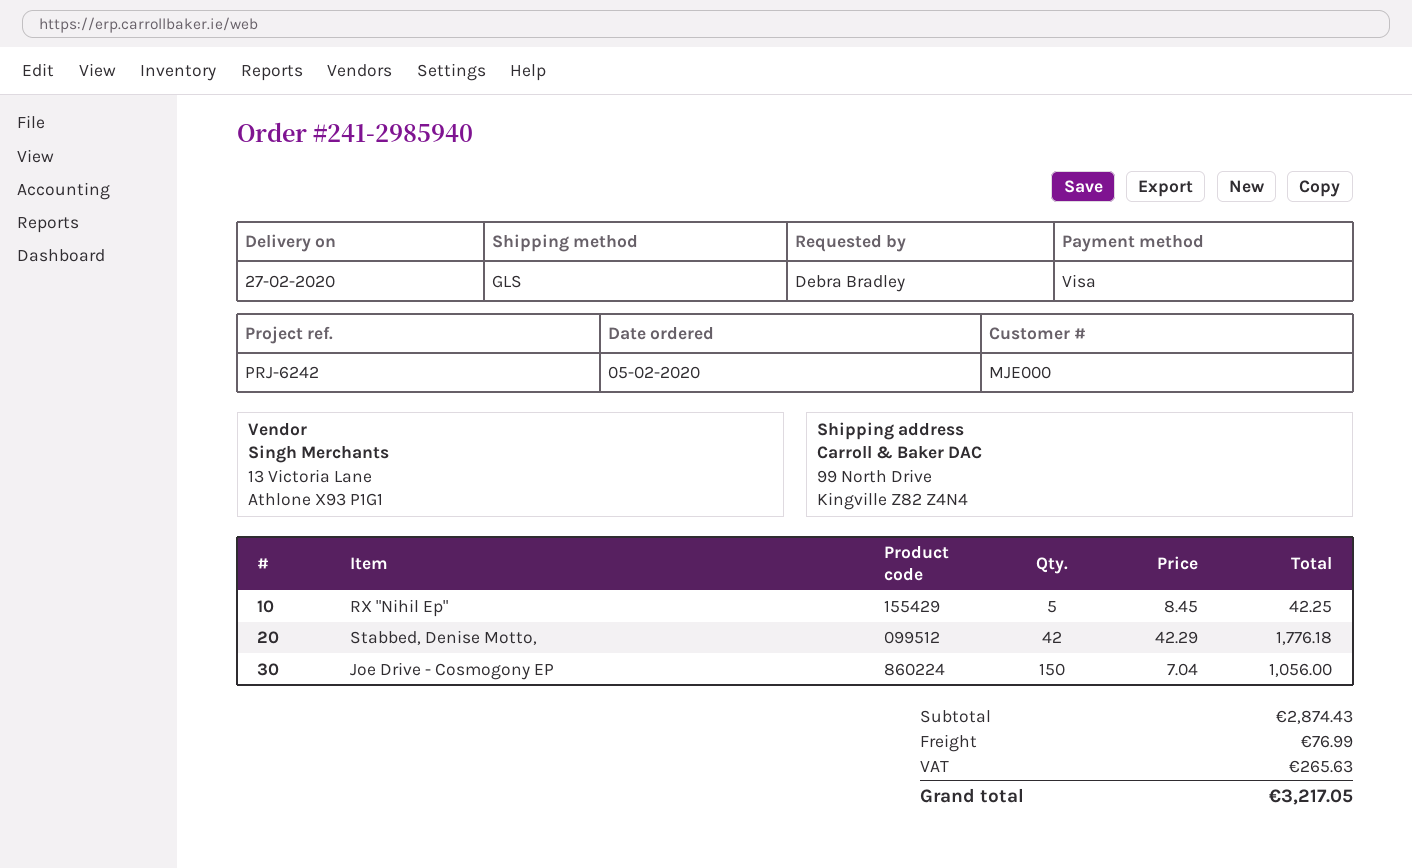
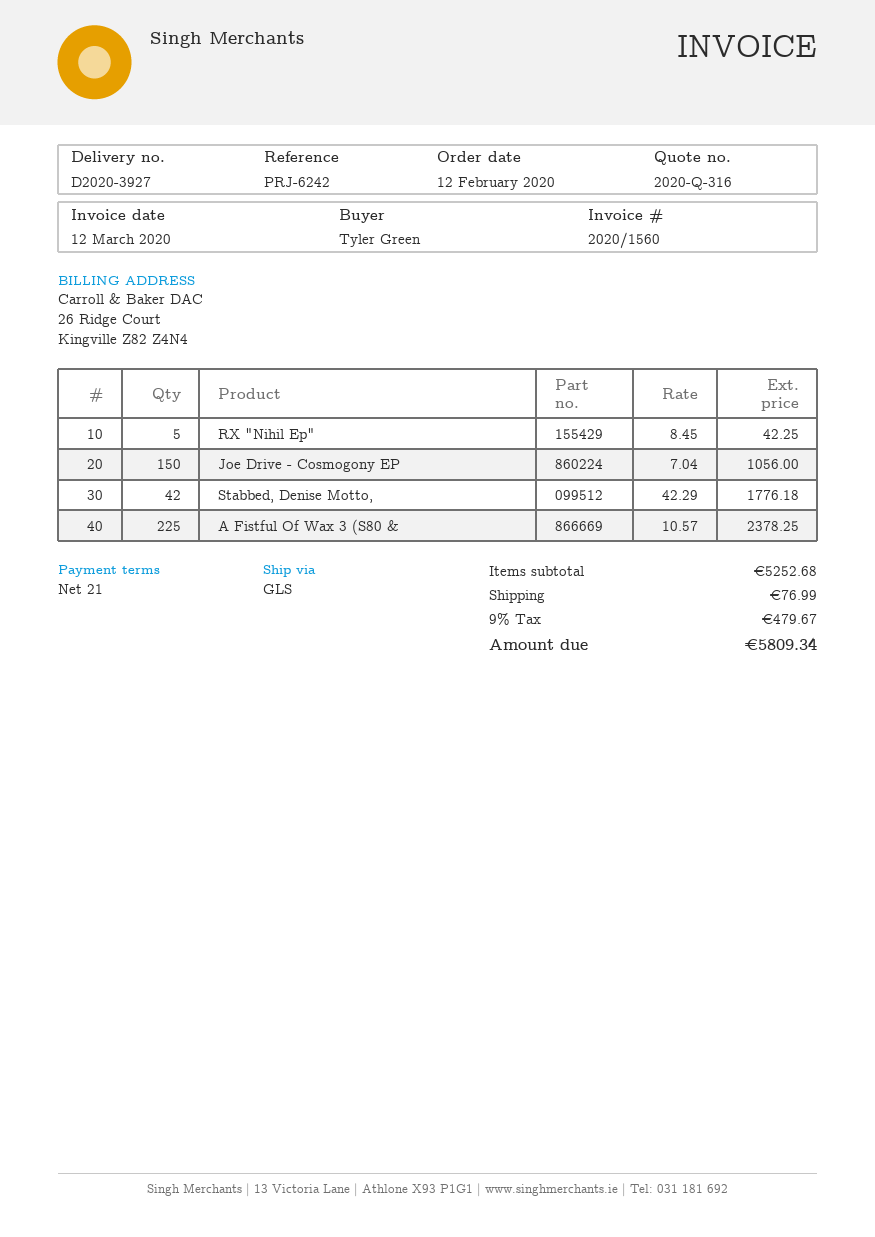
order date: 2020-02-05 -> 2020-02-12
ordered by: Debra Bradley -> Tyler Green
A Fistful Of Wax 3 (S80 &: none -> 225 x 10.57 = 2378.25
subtotal: 2874.43 -> 5252.68
tax: 265.63 -> 479.67
total: 3217.05 -> 5809.34

